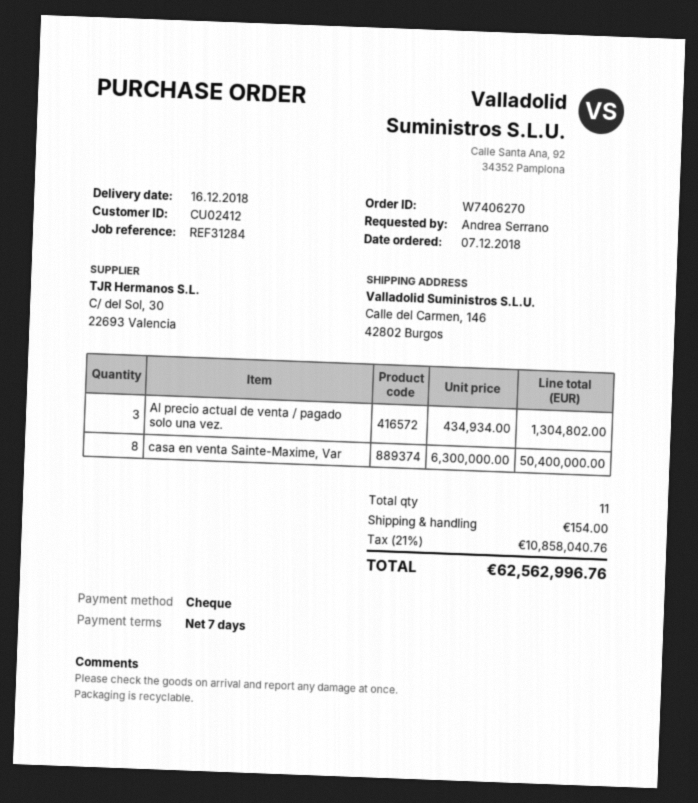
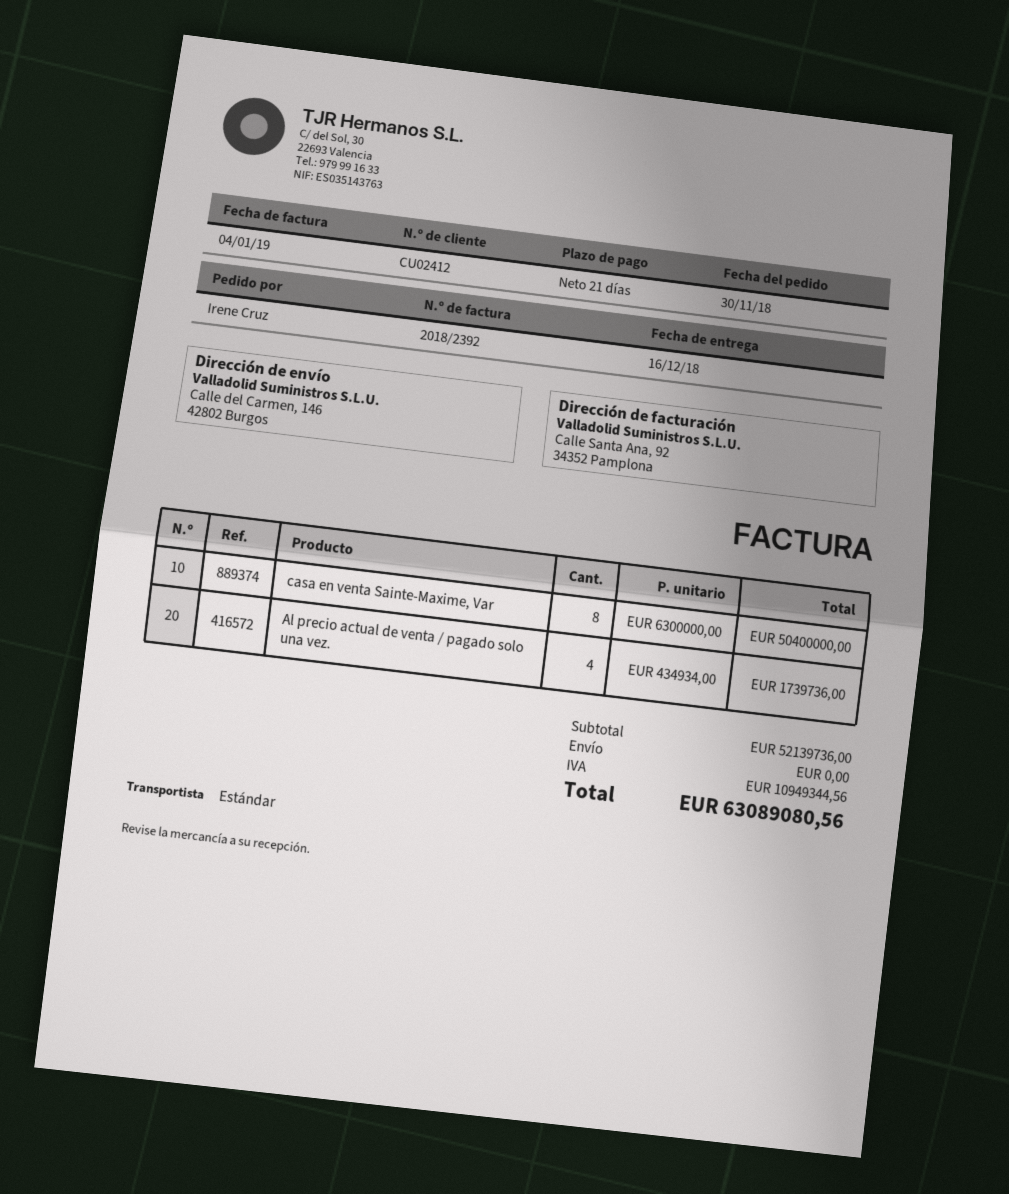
order date: 2018-12-07 -> 2018-11-30
payment terms: 7 days -> 21 days
ordered by: Andrea Serrano -> Irene Cruz
Al precio actual de venta / pagado solo una vez.: 3 x 434934.00 = 1304802.00 -> 4 x 434934.00 = 1739736.00
shipping: 154.00 -> 0.00
tax: 10858040.76 -> 10949344.56
total: 62562996.76 -> 63089080.56

